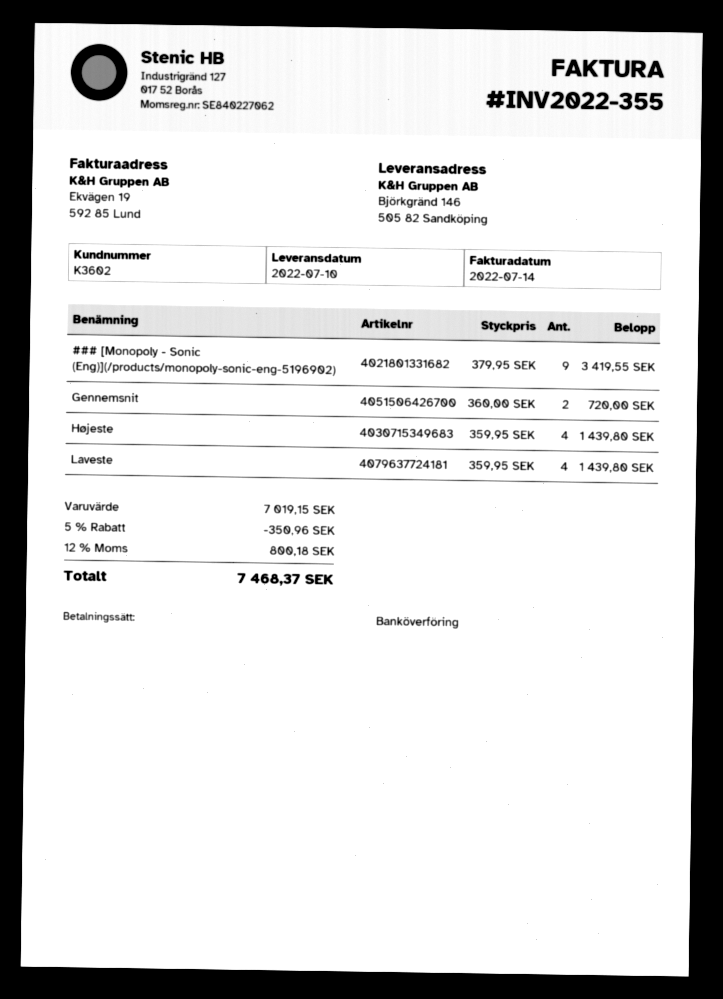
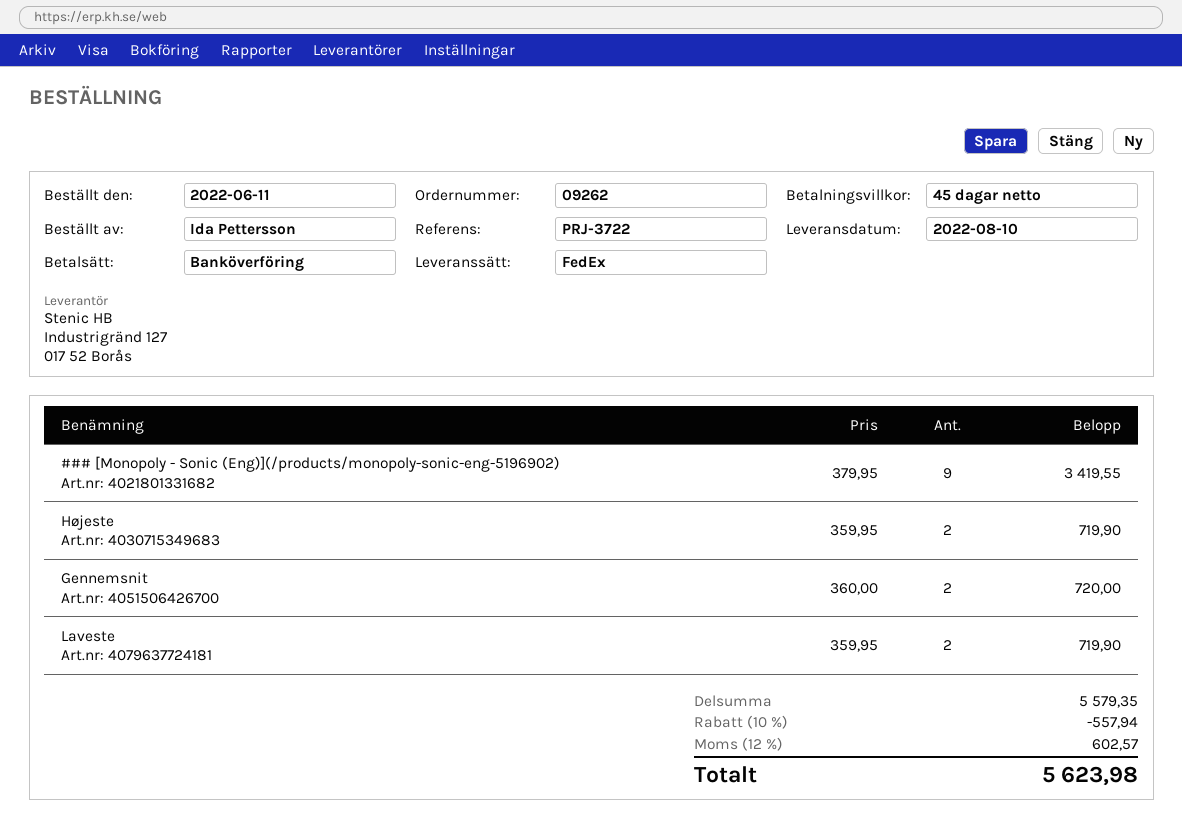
delivery date: 2022-07-10 -> 2022-08-10
Højeste: 4 x 359.95 = 1439.80 -> 2 x 359.95 = 719.90
Laveste: 4 x 359.95 = 1439.80 -> 2 x 359.95 = 719.90
subtotal: 7019.15 -> 5579.35
discount: 5% = 350.96 -> 10% = 557.94
tax: 12% = 800.18 -> 12% = 602.57
total: 7468.37 -> 5623.98

